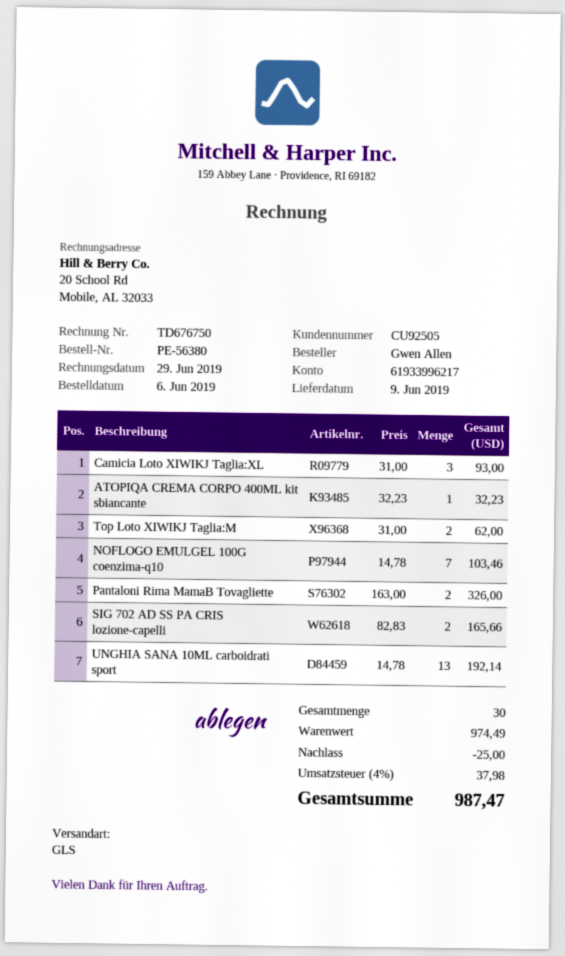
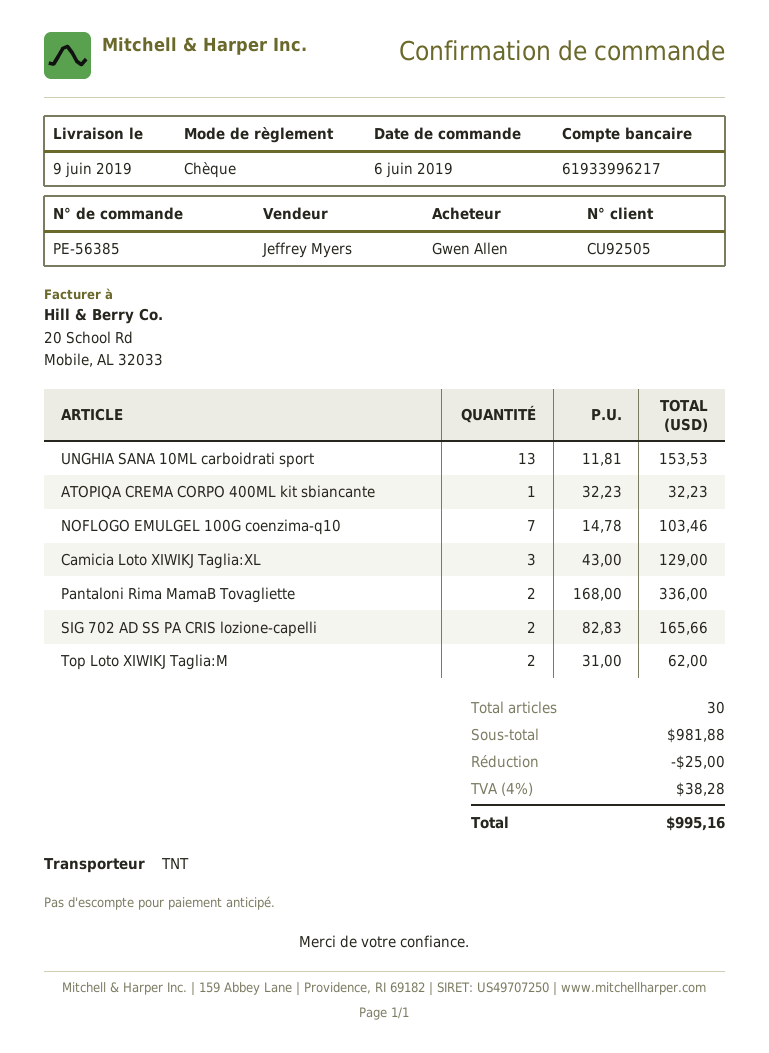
order number: PE-56380 -> PE-56385
shipping method: GLS -> TNT
Camicia Loto XIWIKJ Taglia:XL: 3 x 31.00 = 93.00 -> 3 x 43.00 = 129.00
Pantaloni Rima MamaB Tovagliette: 2 x 163.00 = 326.00 -> 2 x 168.00 = 336.00
UNGHIA SANA 10ML carboidrati sport: 13 x 14.78 = 192.14 -> 13 x 11.81 = 153.53
subtotal: 974.49 -> 981.88
tax: 4% = 37.98 -> 4% = 38.28
total: 987.47 -> 995.16

